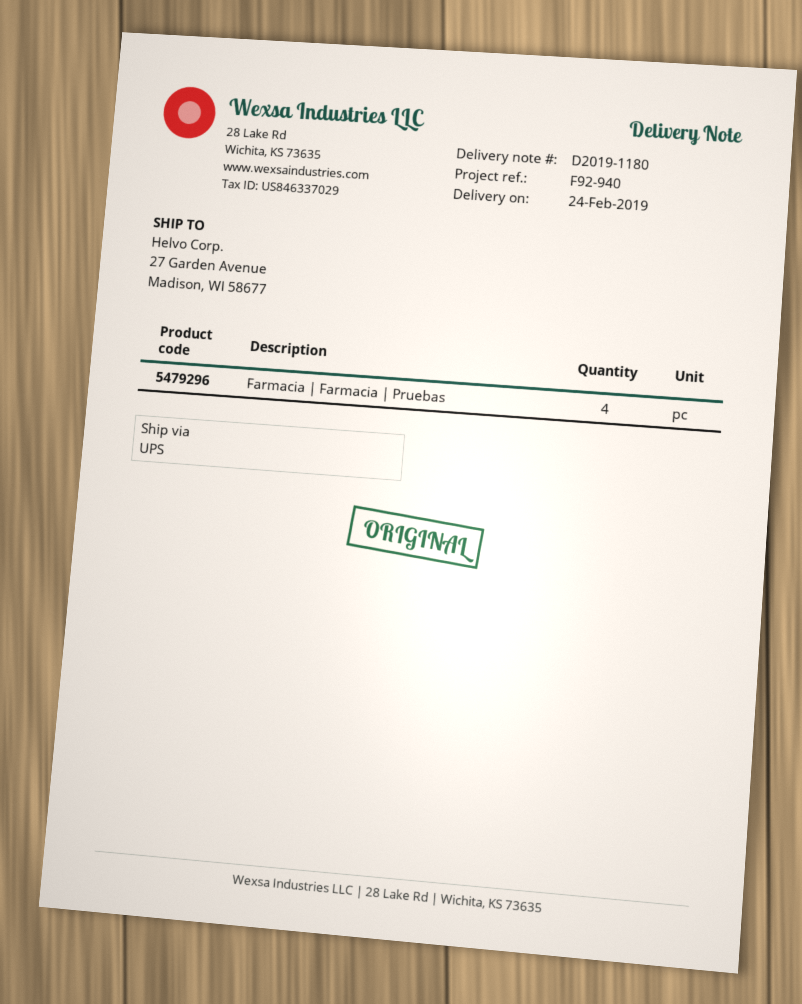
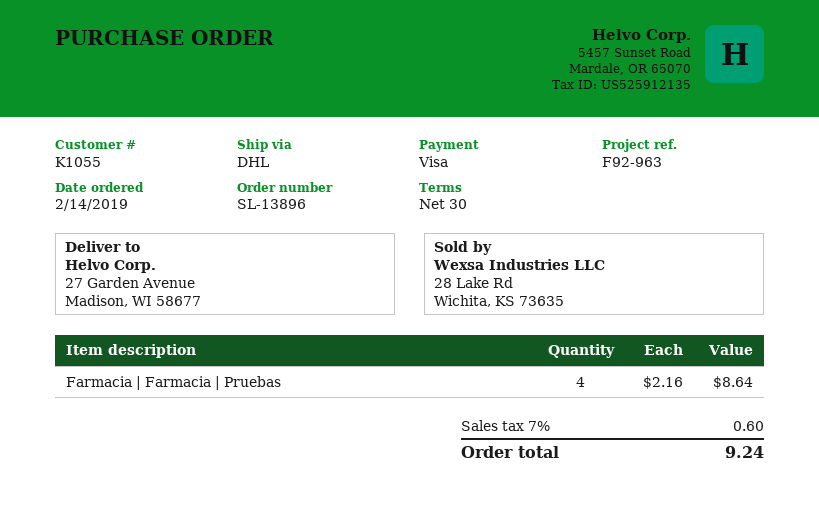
reference: F92-940 -> F92-963
shipping method: UPS -> DHL

